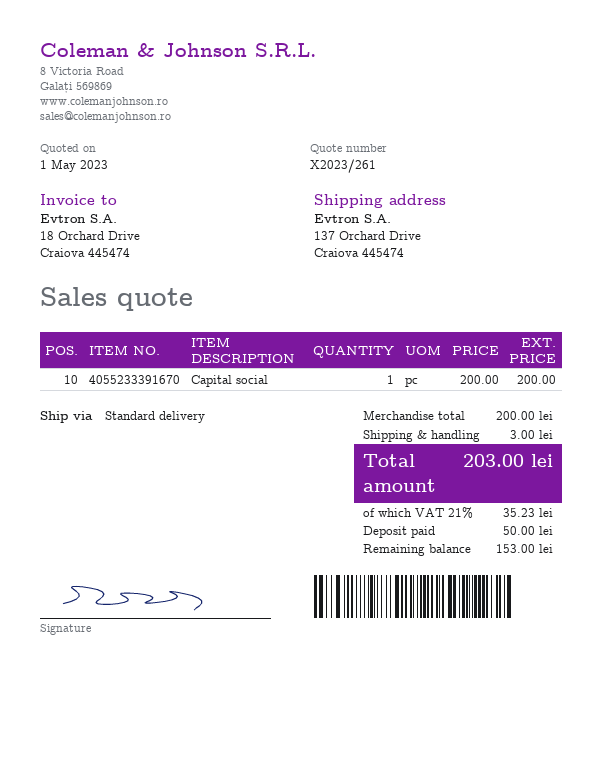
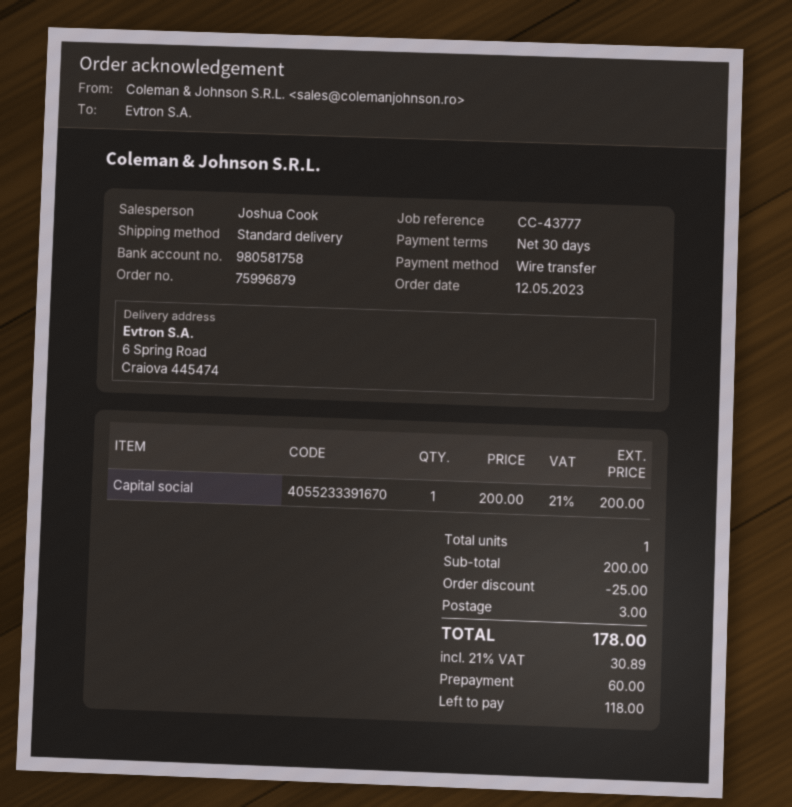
ship to: 137 Orchard Drive, Craiova 445474 -> 6 Spring Road, Craiova 445474
discount: none -> 25.00
tax: 21% = 35.23 -> 21% = 30.89
total: 203.00 -> 178.00
deposit: 50.00 -> 60.00
balance: 153.00 -> 118.00

